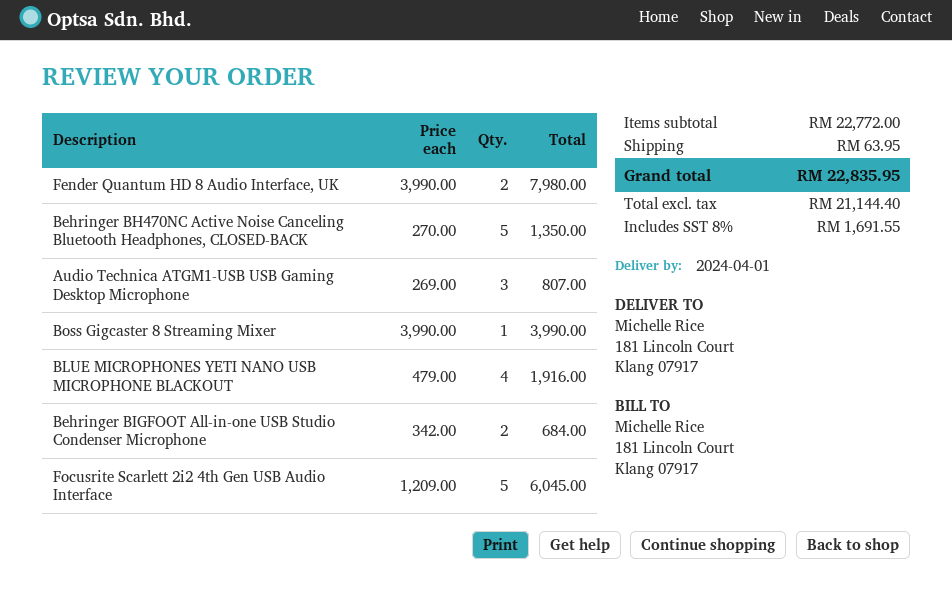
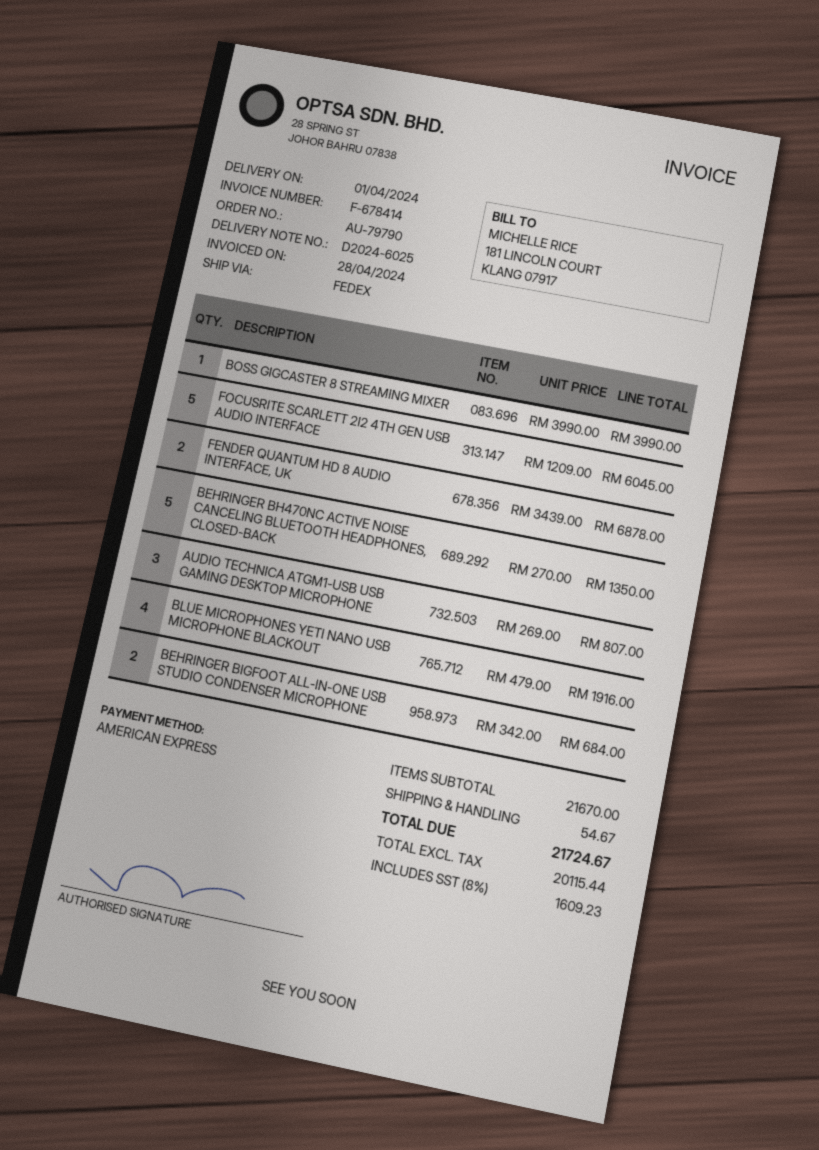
Fender Quantum HD 8 Audio Interface, UK: 2 x 3990.00 = 7980.00 -> 2 x 3439.00 = 6878.00
subtotal: 22772.00 -> 21670.00
shipping: 63.95 -> 54.67
net: 21144.40 -> 20115.44
tax: 8% = 1691.55 -> 8% = 1609.23
total: 22835.95 -> 21724.67

